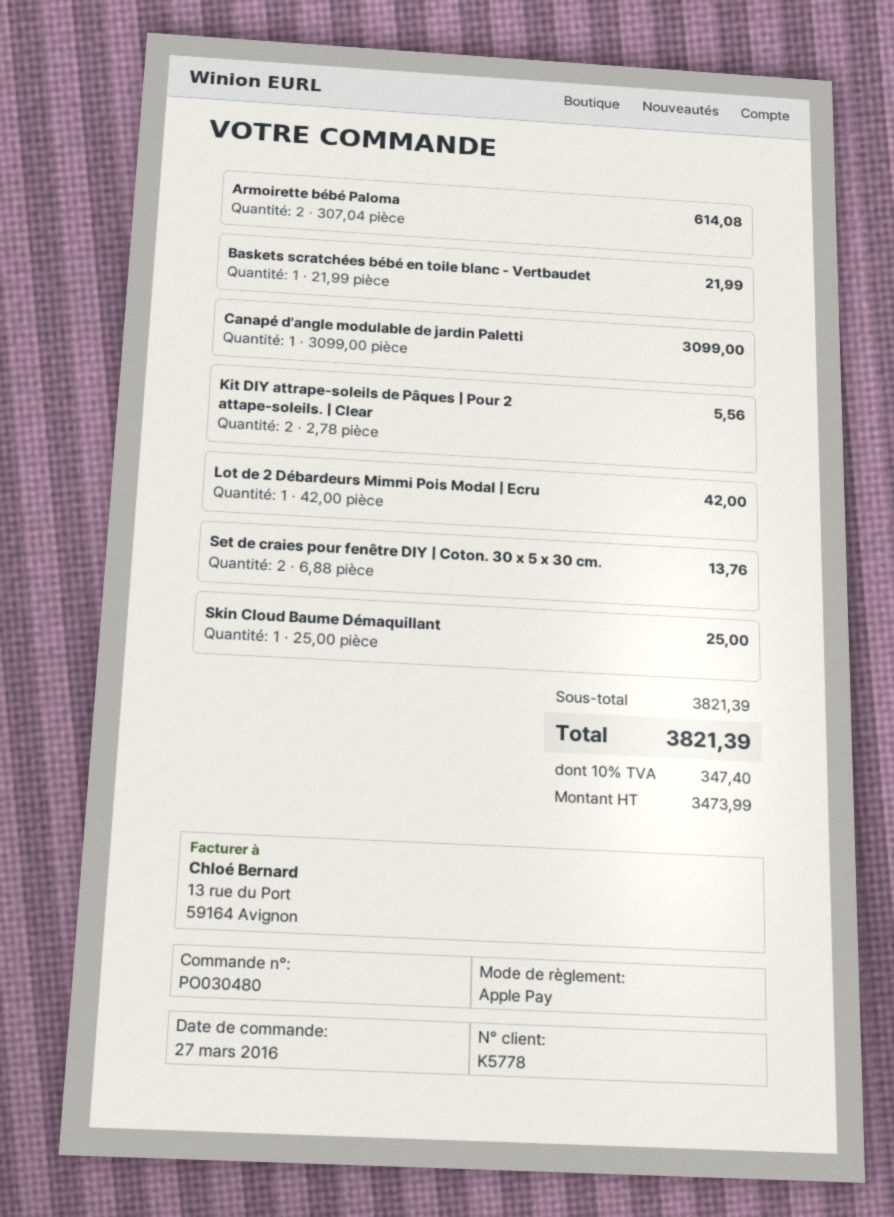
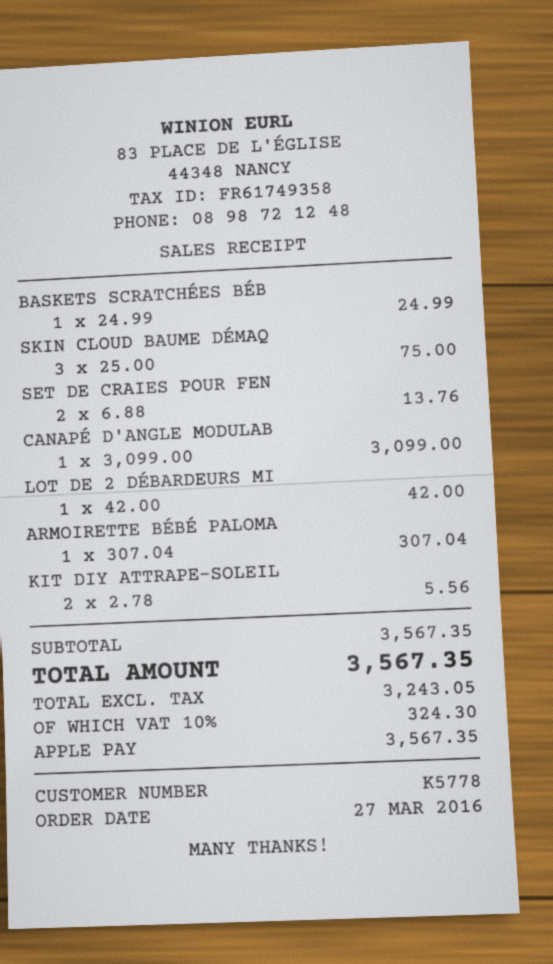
Armoirette bébé Paloma: 2 x 307.04 = 614.08 -> 1 x 307.04 = 307.04
Baskets scratchées bébé en toile blanc - Vertbaudet: 1 x 21.99 = 21.99 -> 1 x 24.99 = 24.99
Skin Cloud Baume Démaquillant: 1 x 25.00 = 25.00 -> 3 x 25.00 = 75.00
subtotal: 3821.39 -> 3567.35
net: 3473.99 -> 3243.05
tax: 10% = 347.40 -> 10% = 324.30
total: 3821.39 -> 3567.35

